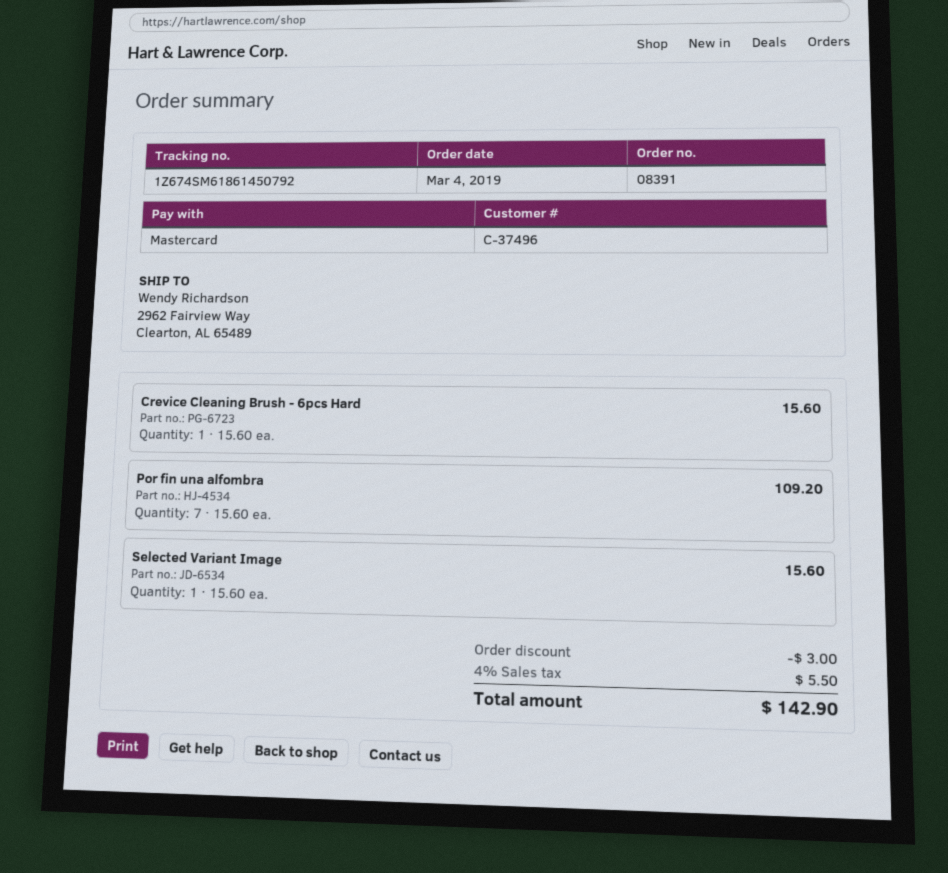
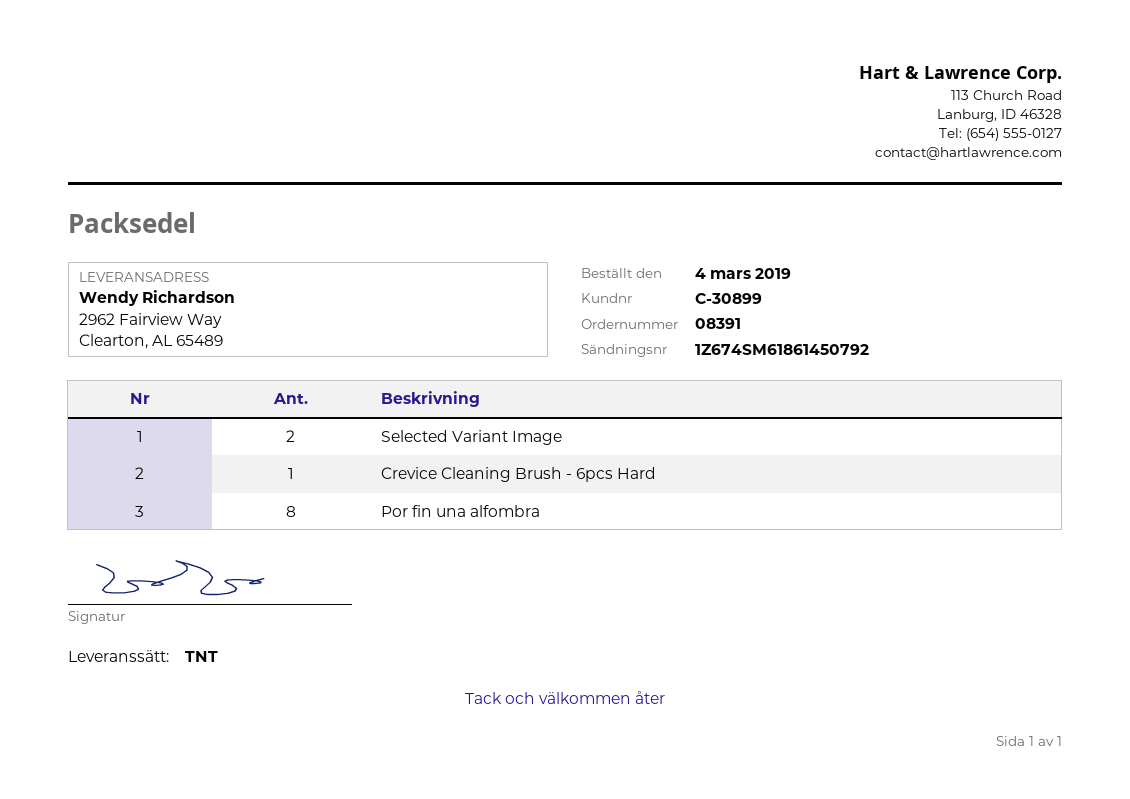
customer number: C-37496 -> C-30899
Por fin una alfombra: 7 -> 8
Selected Variant Image: 1 -> 2

